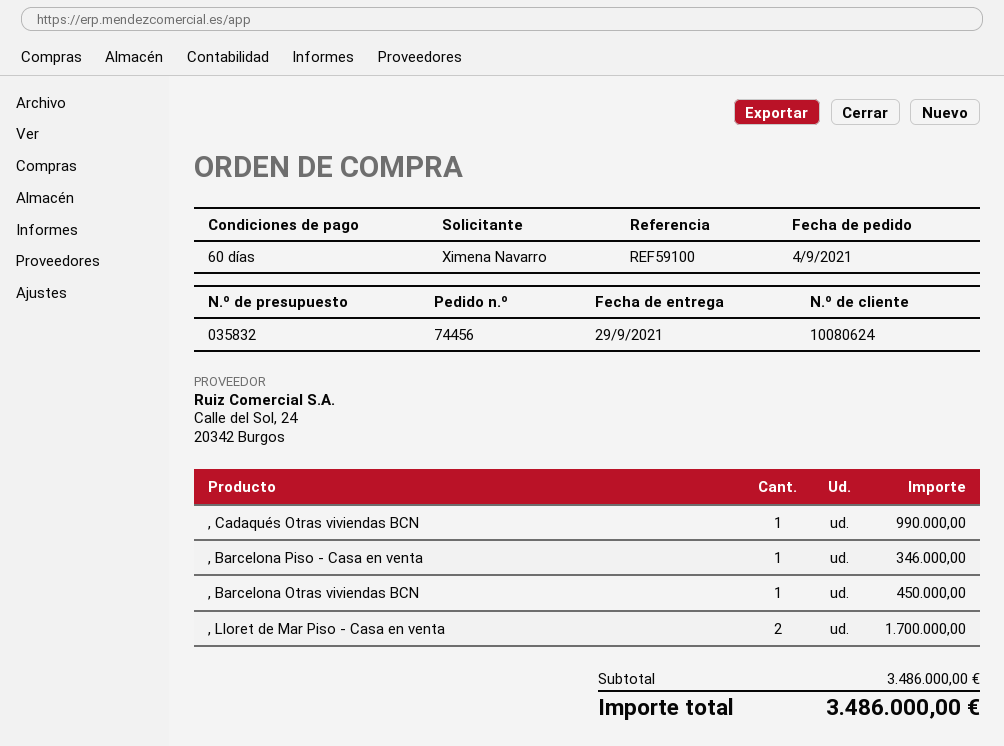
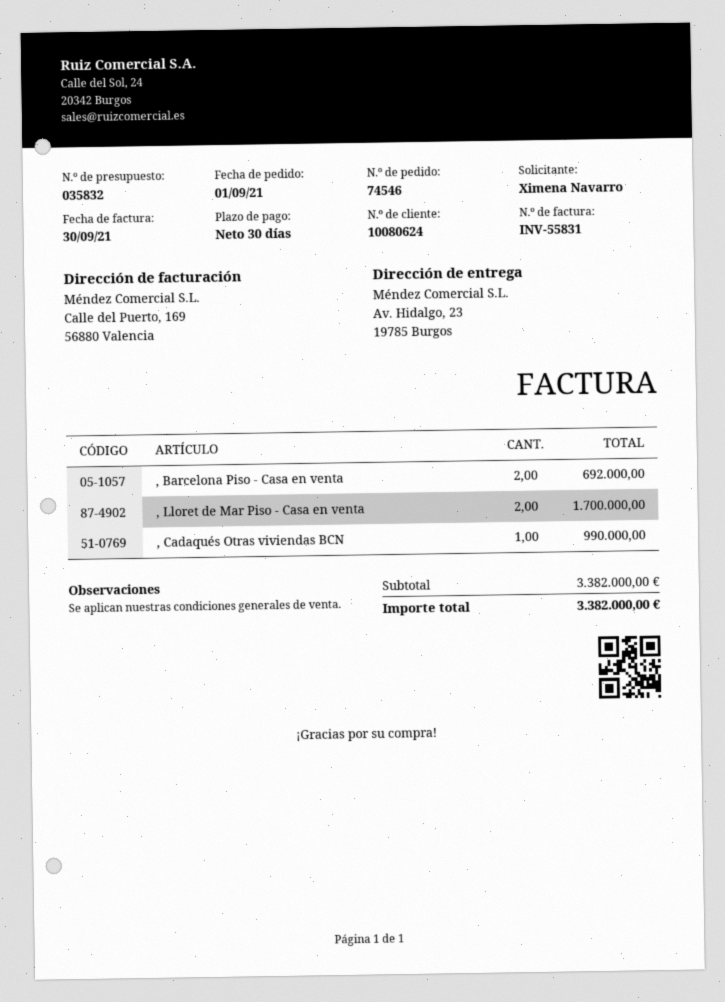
order number: 74456 -> 74546
order date: 2021-09-04 -> 2021-09-01
payment terms: 60 days -> 30 days
, Barcelona Piso - Casa en venta: 1 for 346000.00 -> 2 for 692000.00
, Barcelona Otras viviendas BCN: 1 for 450000.00 -> none
subtotal: 3486000.00 -> 3382000.00
total: 3486000.00 -> 3382000.00

